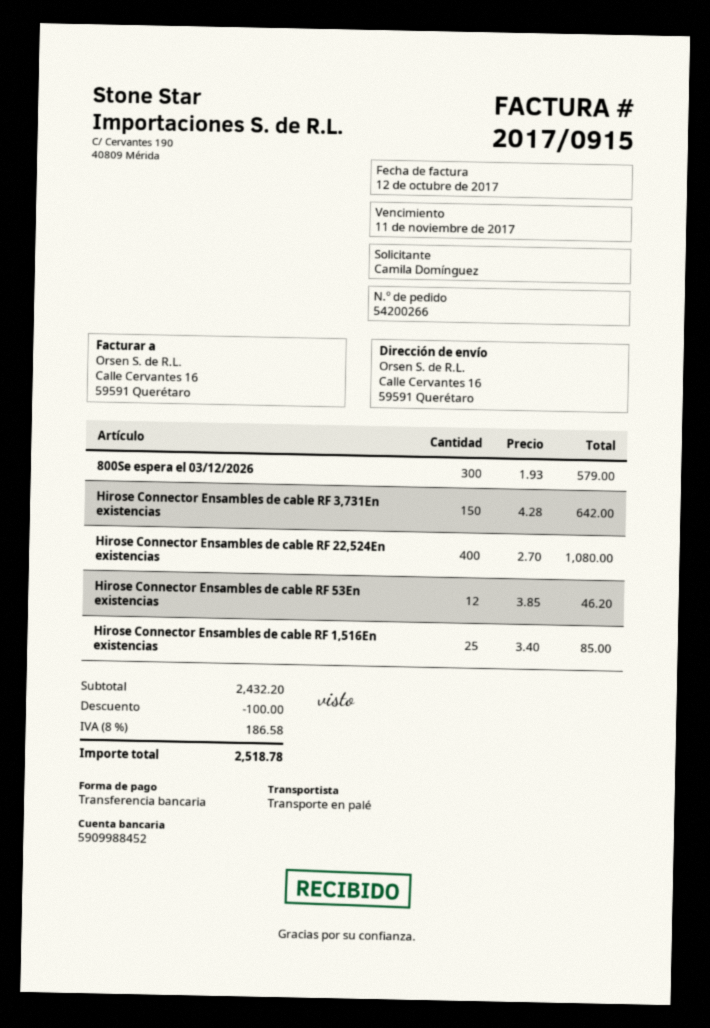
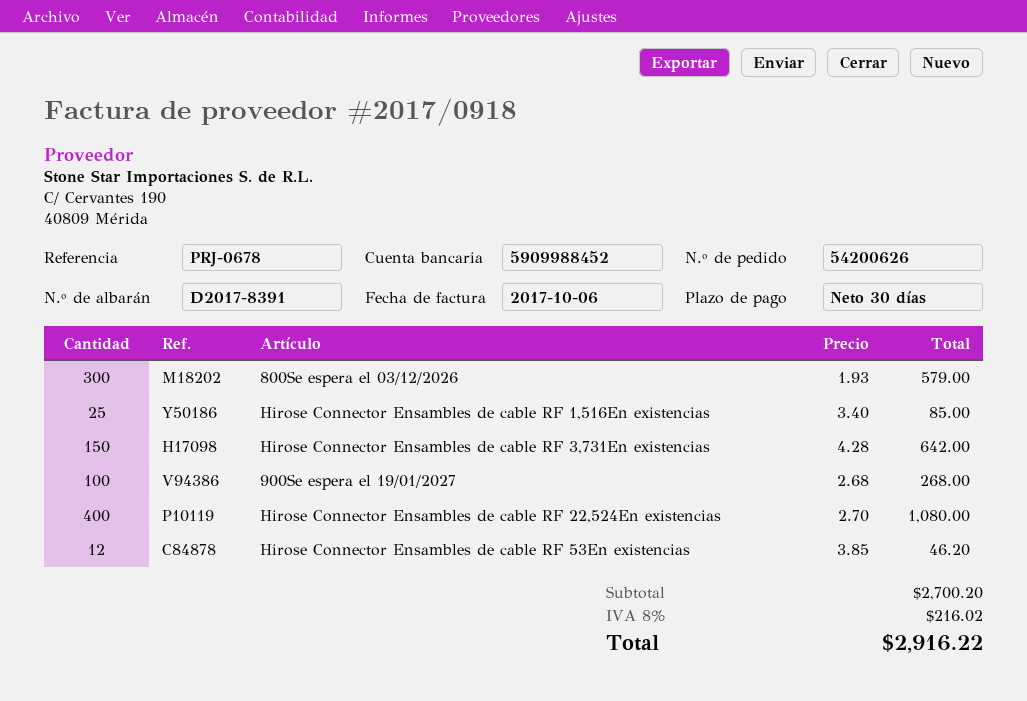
order number: 54200266 -> 54200626
invoice number: 2017/0915 -> 2017/0918
invoice date: 2017-10-12 -> 2017-10-06
900Se espera el 19/01/2027: none -> 100 x 2.68 = 268.00
subtotal: 2432.20 -> 2700.20
discount: 100.00 -> none
tax: 8% = 186.58 -> 8% = 216.02
total: 2518.78 -> 2916.22

